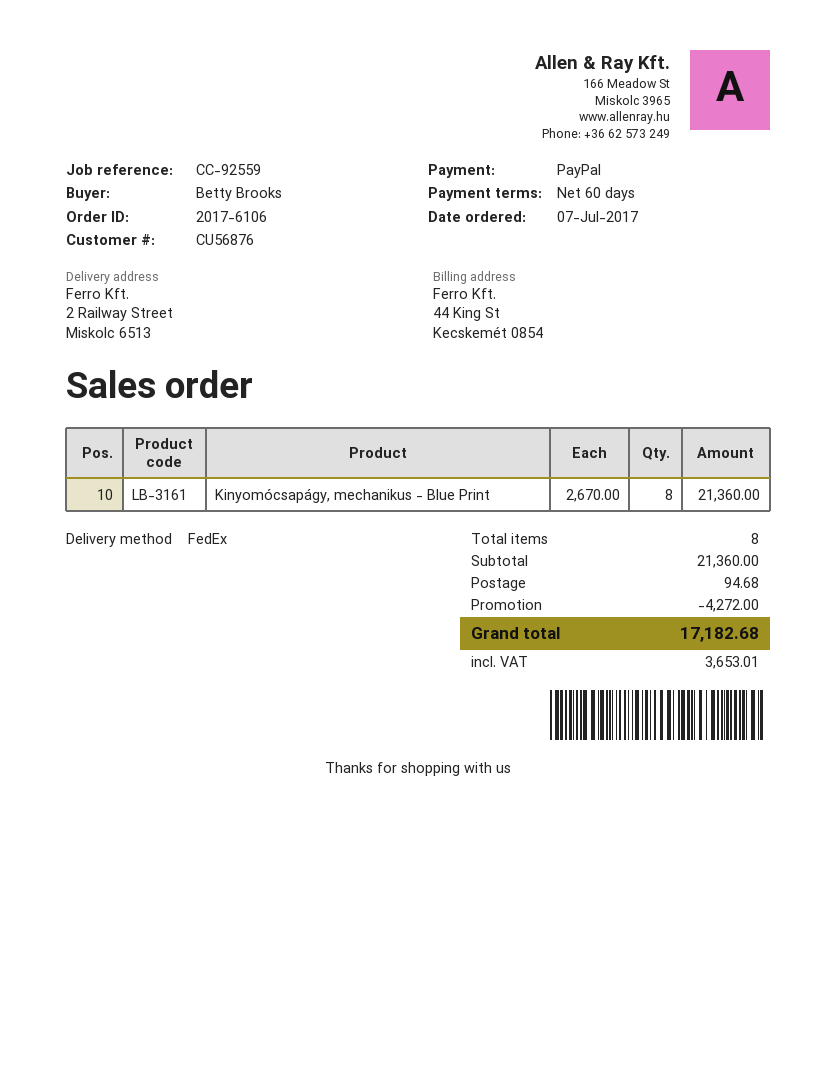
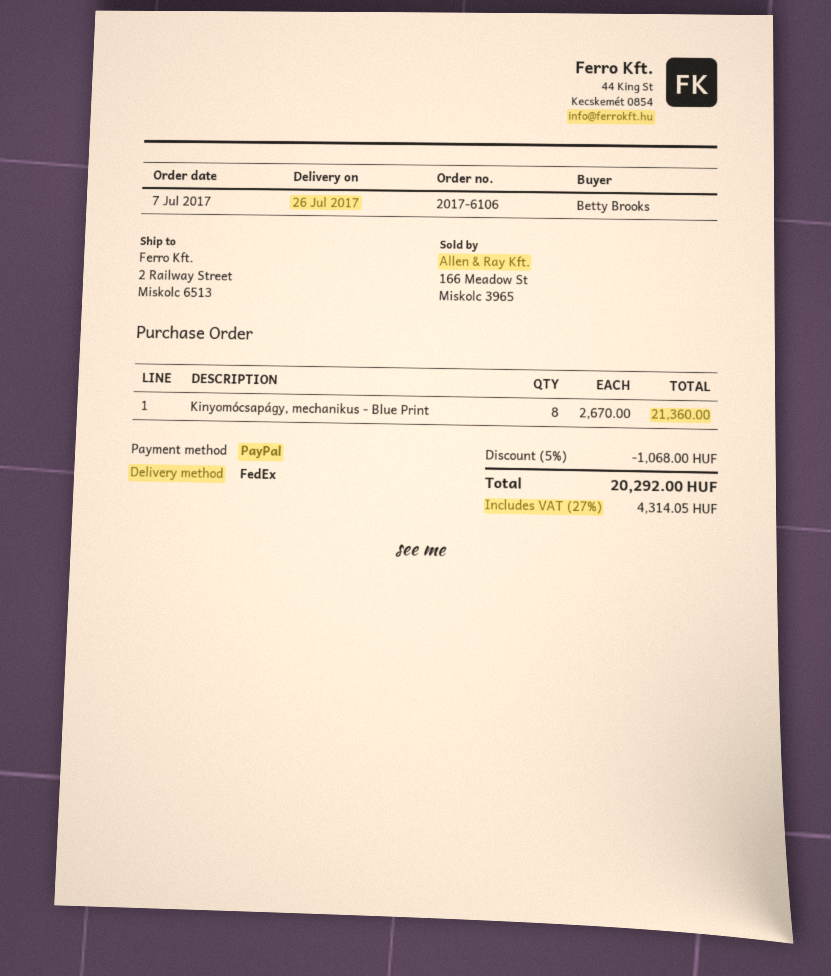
discount: 4272.00 -> 1068.00
shipping: 94.68 -> none
tax: 3653.01 -> 4314.05
total: 17182.68 -> 20292.00

